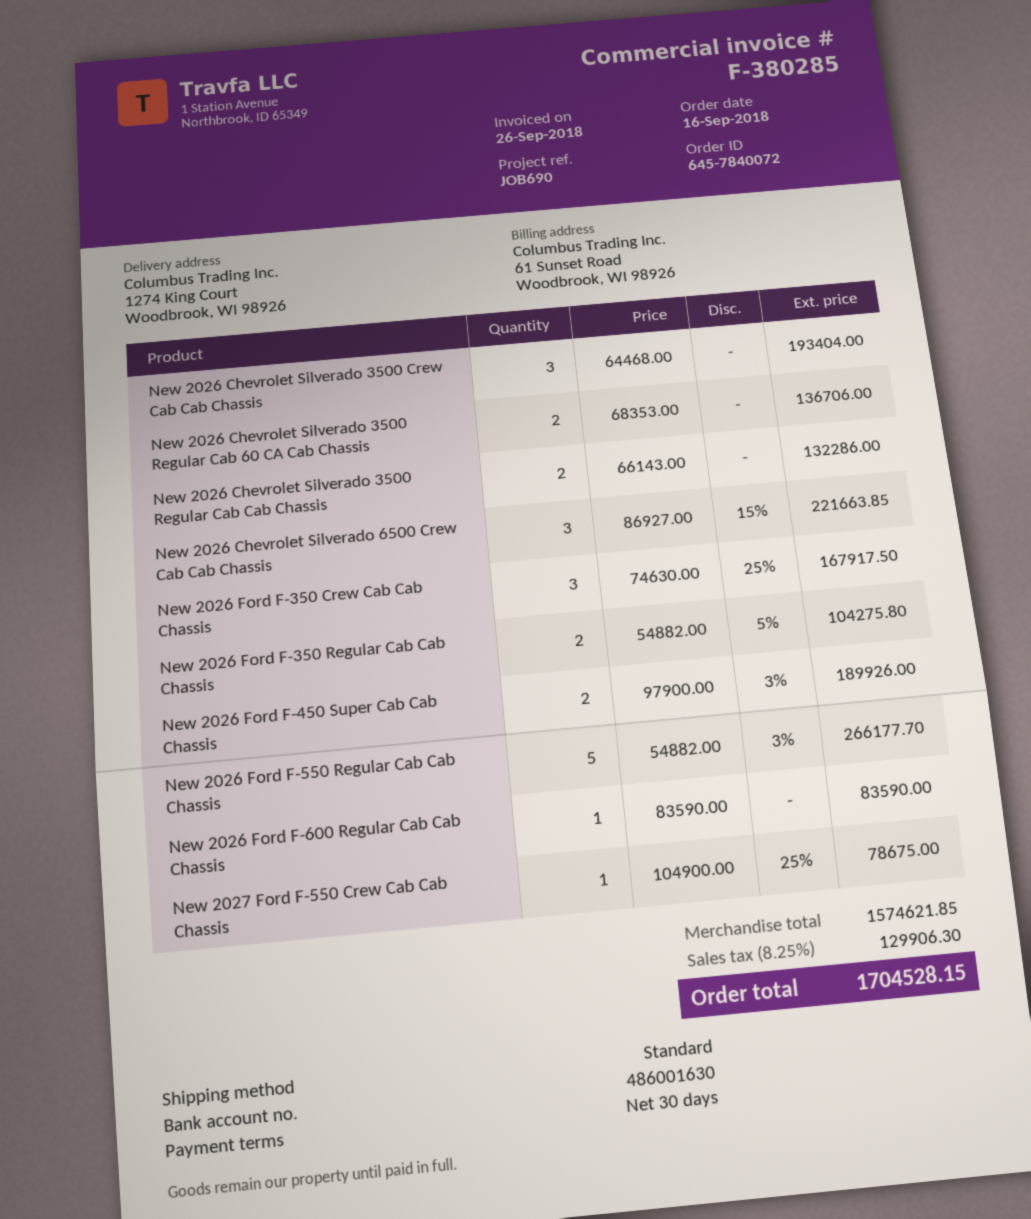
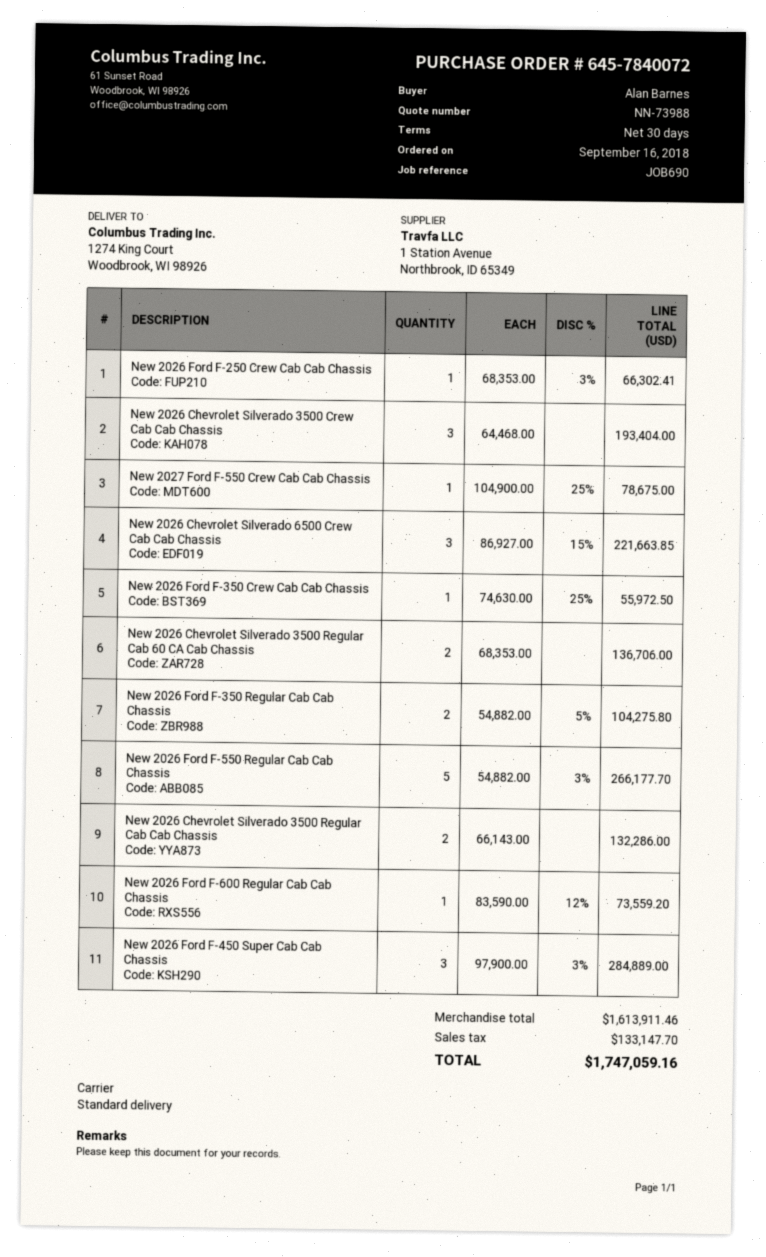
New 2026 Ford F-350 Crew Cab Cab Chassis: 3 x 74630.00 - 25% = 167917.50 -> 1 x 74630.00 - 25% = 55972.50
New 2026 Ford F-450 Super Cab Cab Chassis: 2 x 97900.00 - 3% = 189926.00 -> 3 x 97900.00 - 3% = 284889.00
New 2026 Ford F-600 Regular Cab Cab Chassis: 1 x 83590.00 = 83590.00 -> 1 x 83590.00 - 12% = 73559.20
New 2026 Ford F-250 Crew Cab Cab Chassis: none -> 1 x 68353.00 - 3% = 66302.41
subtotal: 1574621.85 -> 1613911.46
tax: 129906.30 -> 133147.70
total: 1704528.15 -> 1747059.16

